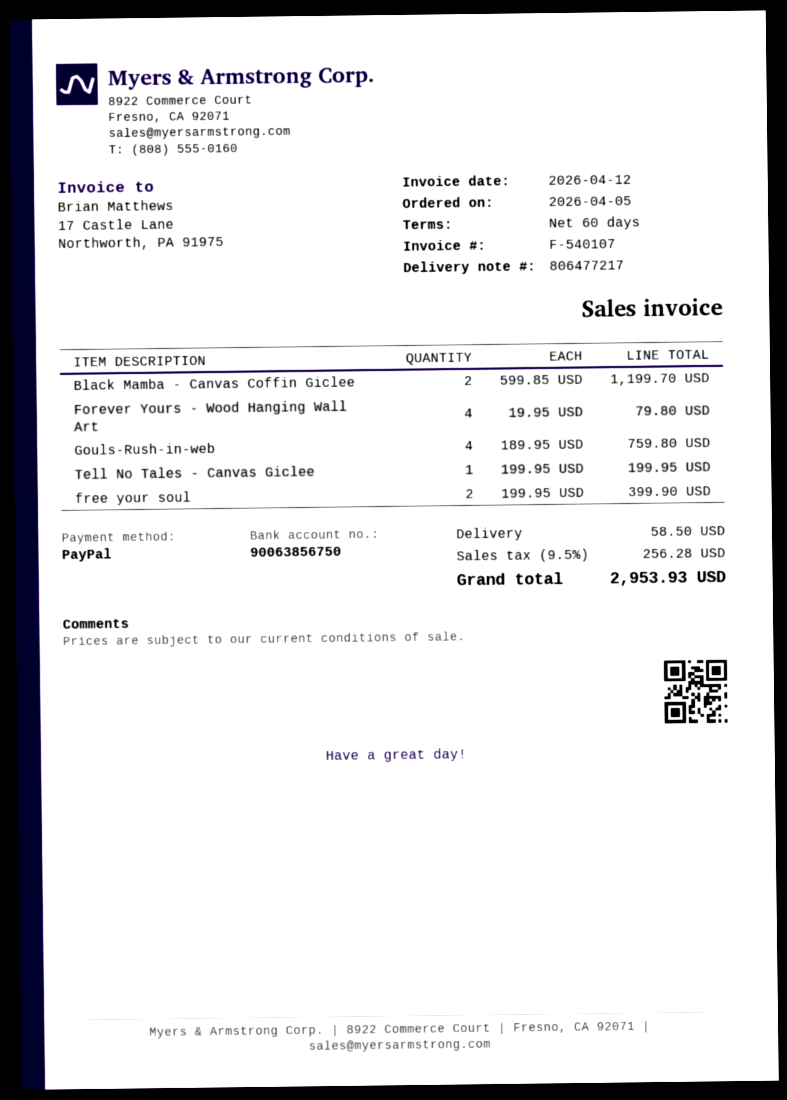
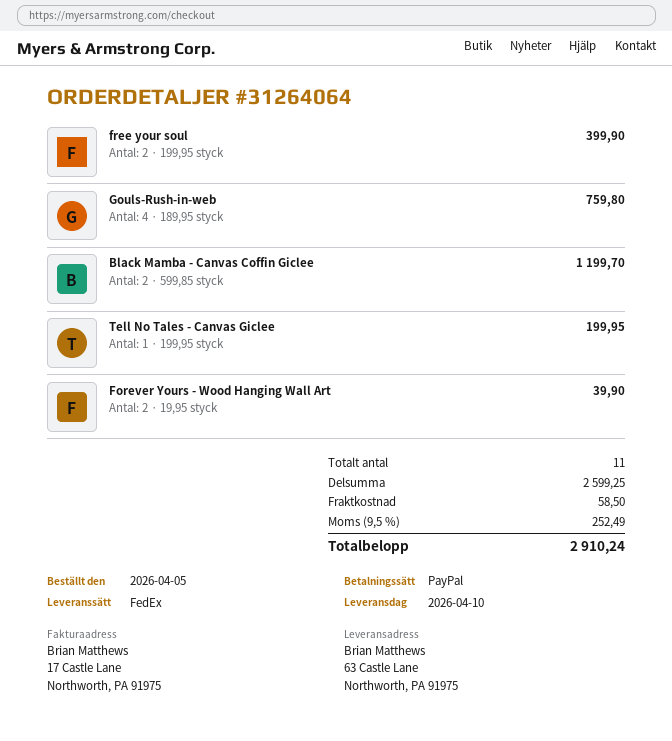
Forever Yours - Wood Hanging Wall Art: 4 x 19.95 = 79.80 -> 2 x 19.95 = 39.90
tax: 9.5% = 256.28 -> 9.5% = 252.49
total: 2953.93 -> 2910.24

